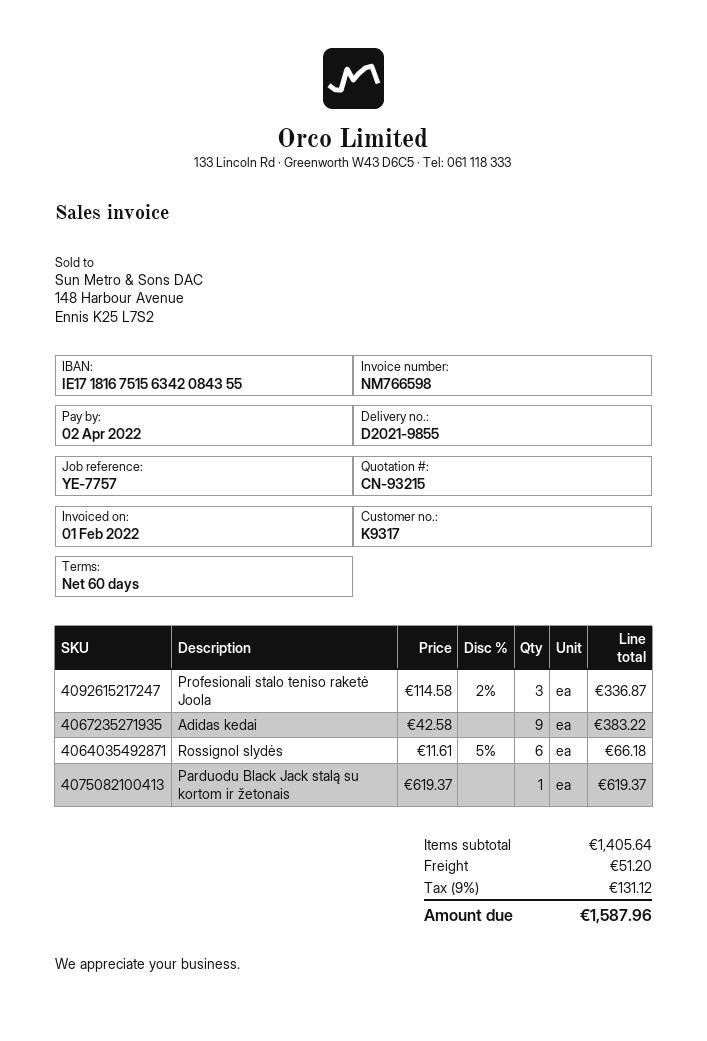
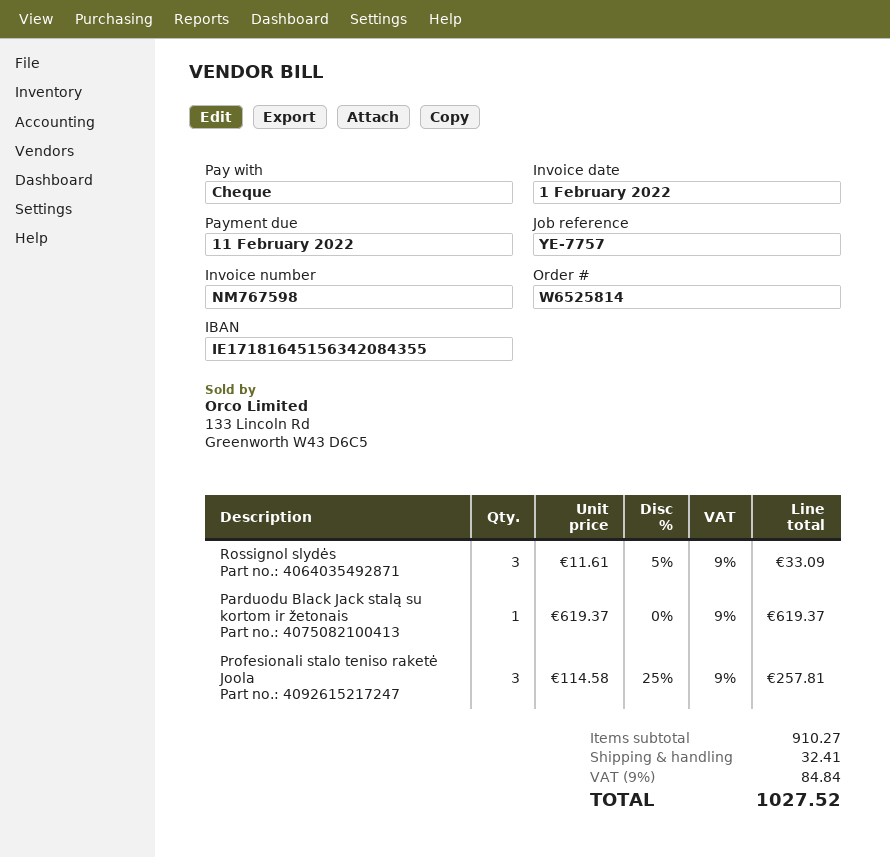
invoice number: NM766598 -> NM767598
due date: 2022-04-02 -> 2022-02-11
bank account: IE17181675156342084355 -> IE17181645156342084355
Profesionali stalo teniso raketė Joola: 3 x 114.58 - 2% = 336.87 -> 3 x 114.58 - 25% = 257.81
Adidas kedai: 9 x 42.58 = 383.22 -> none
Rossignol slydės: 6 x 11.61 - 5% = 66.18 -> 3 x 11.61 - 5% = 33.09
subtotal: 1405.64 -> 910.27
shipping: 51.20 -> 32.41
tax: 9% = 131.12 -> 9% = 84.84
total: 1587.96 -> 1027.52

